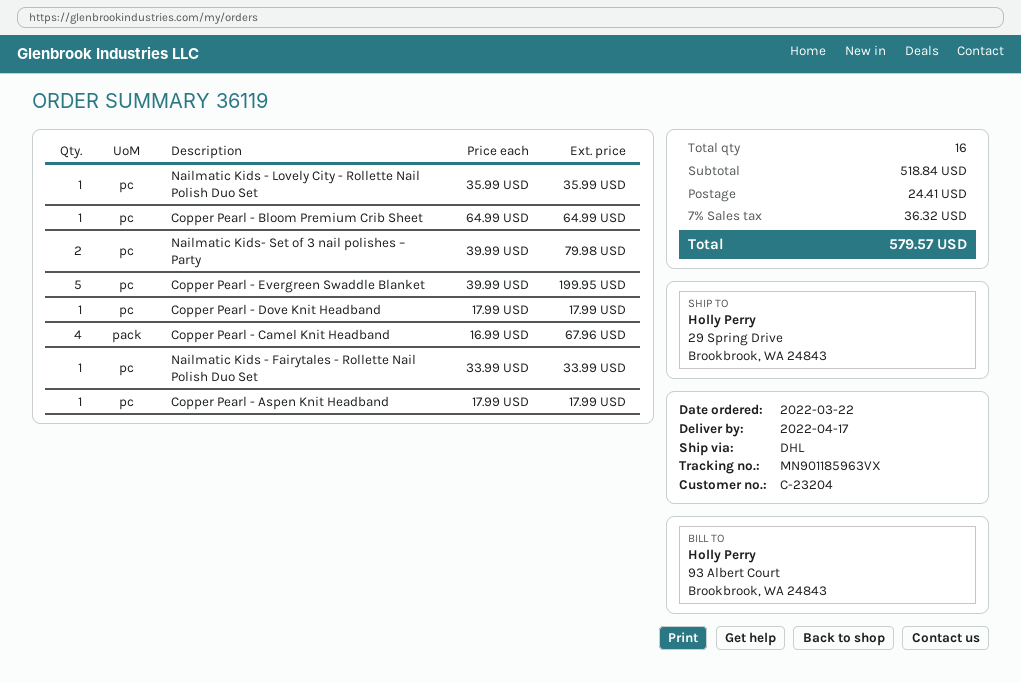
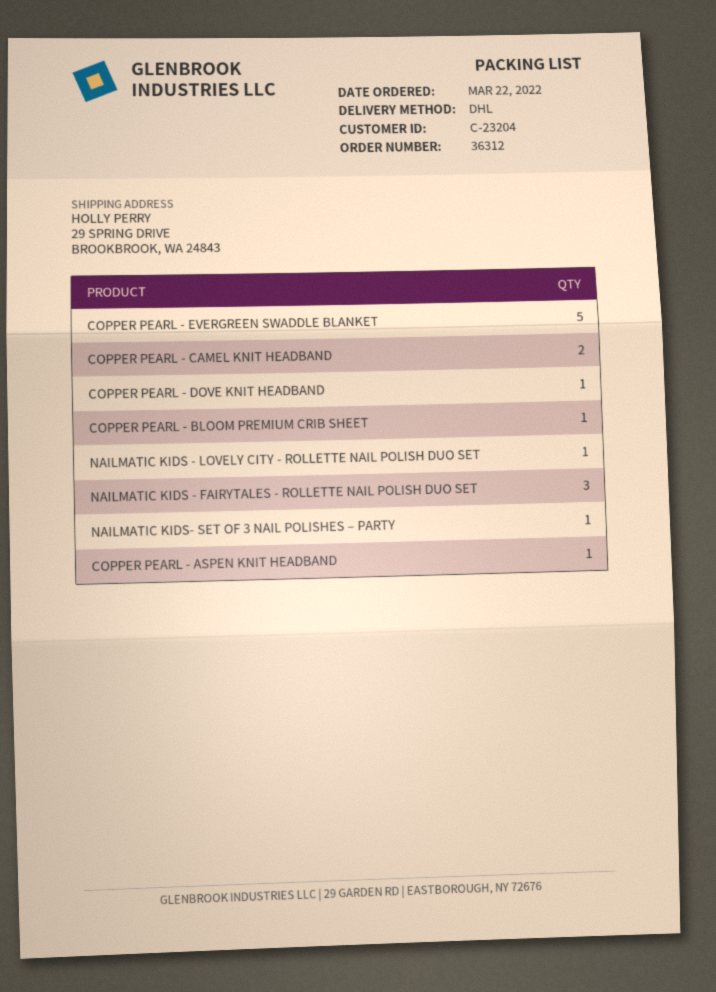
order number: 36119 -> 36312
Nailmatic Kids- Set of 3 nail polishes – Party: 2 -> 1
Copper Pearl - Camel Knit Headband: 4 -> 2
Nailmatic Kids - Fairytales - Rollette Nail Polish Duo Set: 1 -> 3

